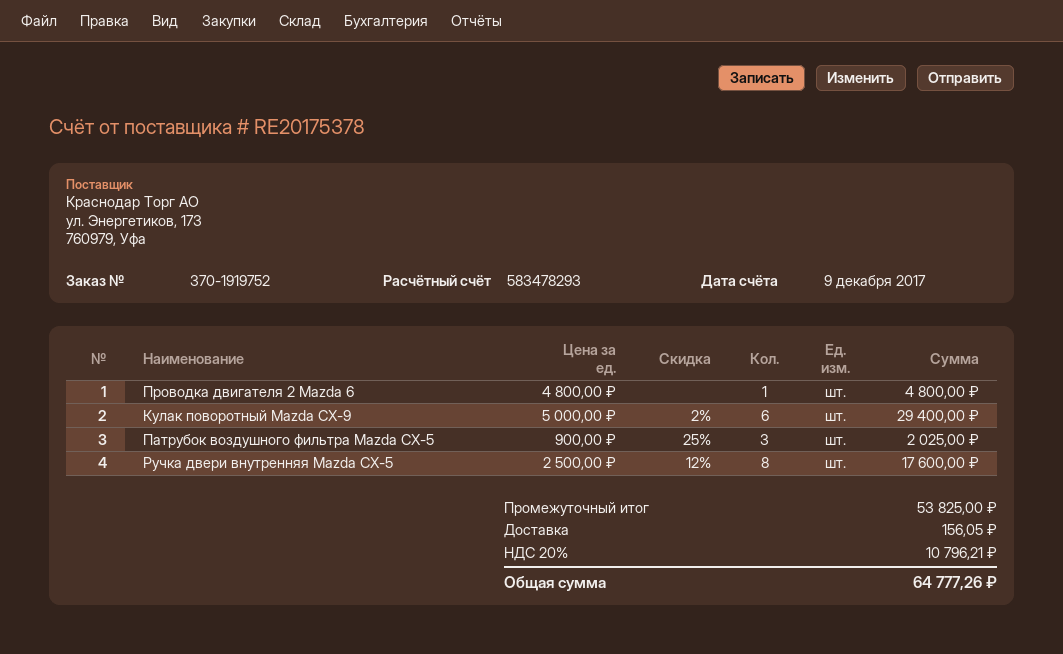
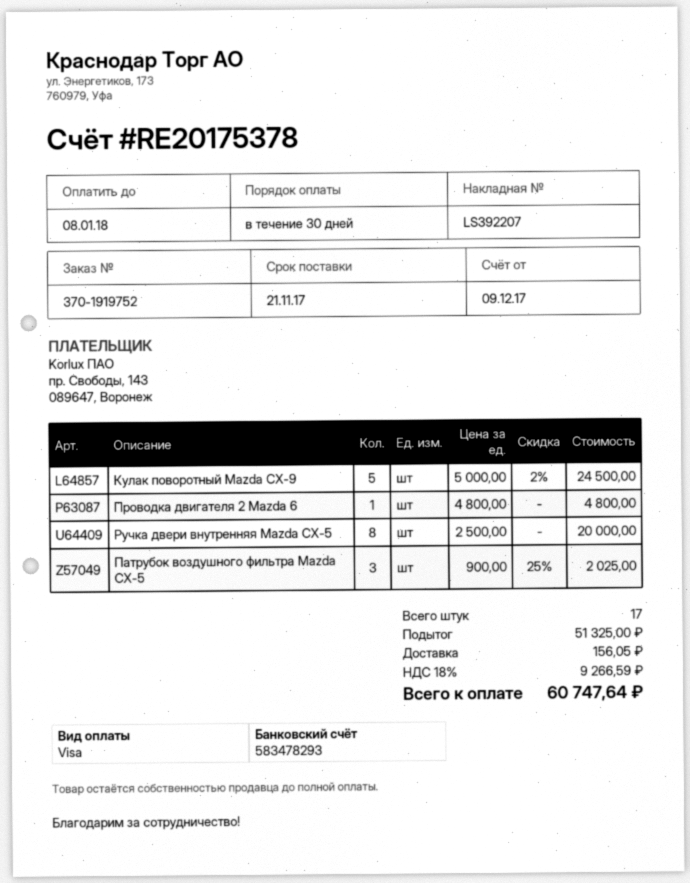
Кулак поворотный Mazda CX-9: 6 x 5000.00 - 2% = 29400.00 -> 5 x 5000.00 - 2% = 24500.00
Ручка двери внутренняя Mazda CX-5: 8 x 2500.00 - 12% = 17600.00 -> 8 x 2500.00 = 20000.00
subtotal: 53825.00 -> 51325.00
tax: 20% = 10796.21 -> 18% = 9266.59
total: 64777.26 -> 60747.64

